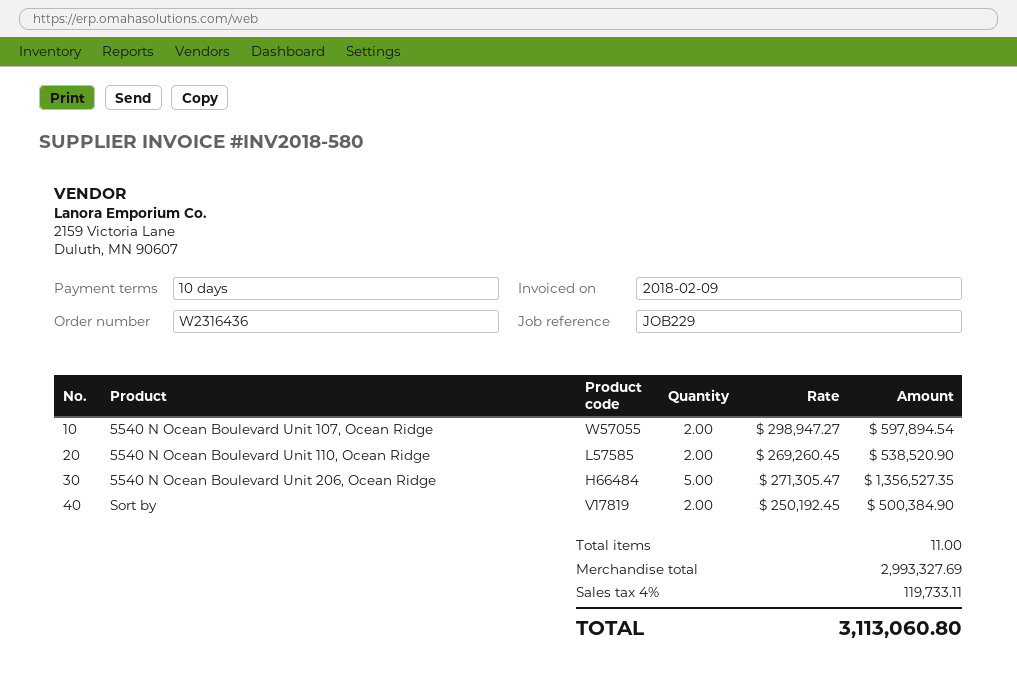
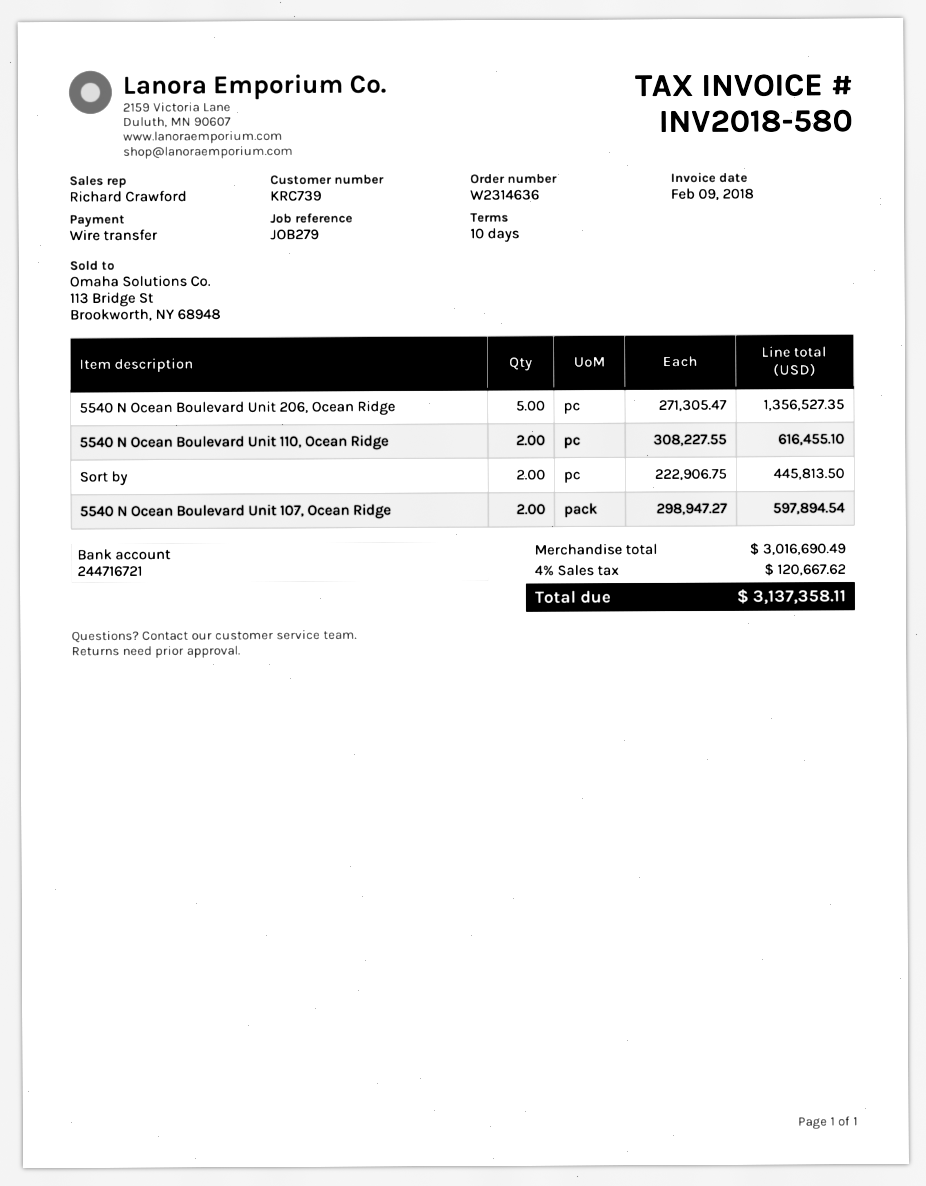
order number: W2316436 -> W2314636
reference: JOB229 -> JOB279
5540 N Ocean Boulevard Unit 110, Ocean Ridge: 2 x 269260.45 = 538520.90 -> 2 x 308227.55 = 616455.10
Sort by: 2 x 250192.45 = 500384.90 -> 2 x 222906.75 = 445813.50
subtotal: 2993327.69 -> 3016690.49
tax: 4% = 119733.11 -> 4% = 120667.62
total: 3113060.80 -> 3137358.11

